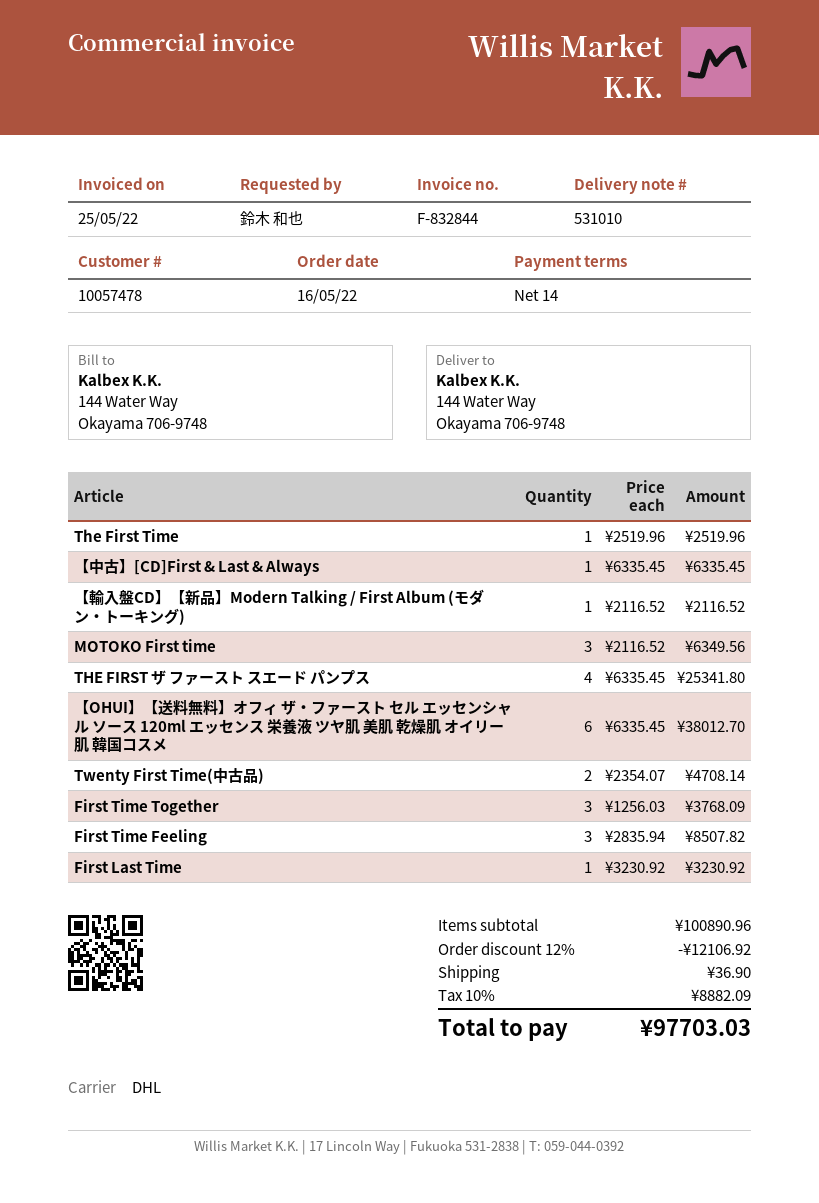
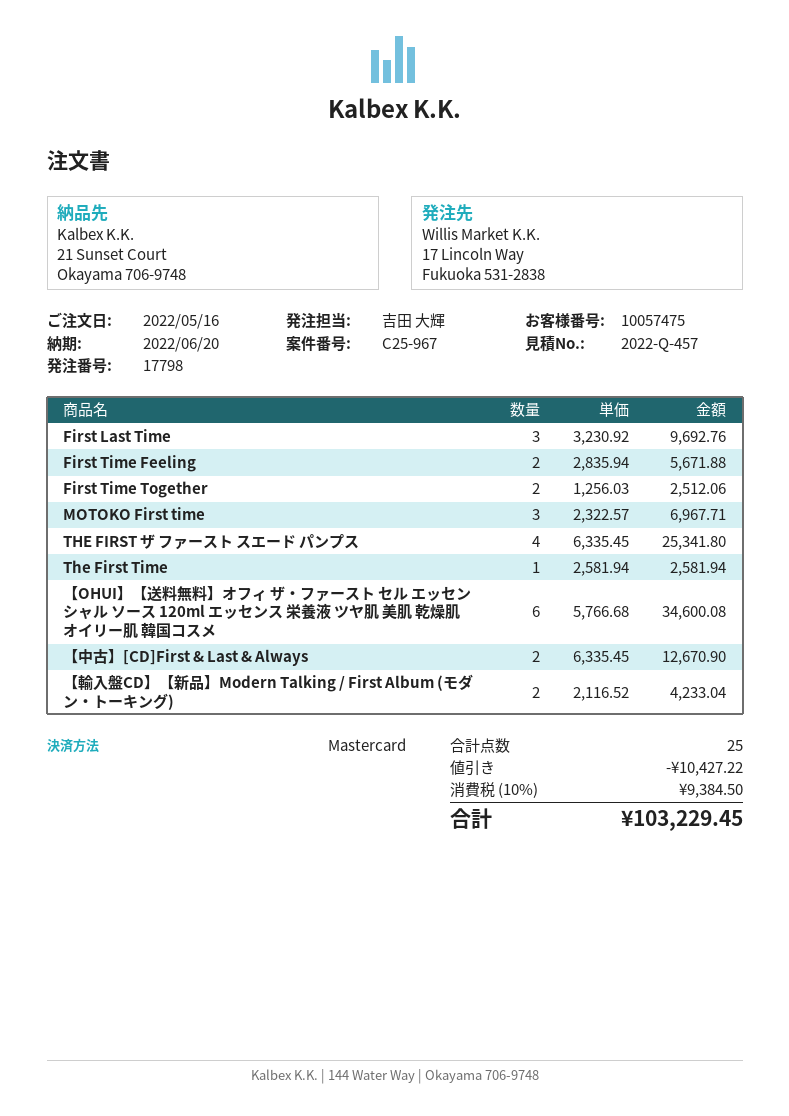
customer number: 10057478 -> 10057475
ordered by: 鈴木 和也 -> 吉田 大輝
ship to: 144 Water Way, Okayama 706-9748 -> 21 Sunset Court, Okayama 706-9748
The First Time: 1 x 2519.96 = 2519.96 -> 1 x 2581.94 = 2581.94
【中古】[CD]First & Last & Always: 1 x 6335.45 = 6335.45 -> 2 x 6335.45 = 12670.90
【輸入盤CD】【新品】Modern Talking / First Album (モダン・トーキング): 1 x 2116.52 = 2116.52 -> 2 x 2116.52 = 4233.04
MOTOKO First time: 3 x 2116.52 = 6349.56 -> 3 x 2322.57 = 6967.71
【OHUI】【送料無料】オフィ ザ・ファースト セル エッセンシャル ソース 120ml エッセンス 栄養液 ツヤ肌 美肌 乾燥肌 オイリー肌 韓国コスメ: 6 x 6335.45 = 38012.70 -> 6 x 5766.68 = 34600.08
Twenty First Time(中古品): 2 x 2354.07 = 4708.14 -> none
First Time Together: 3 x 1256.03 = 3768.09 -> 2 x 1256.03 = 2512.06
First Time Feeling: 3 x 2835.94 = 8507.82 -> 2 x 2835.94 = 5671.88
First Last Time: 1 x 3230.92 = 3230.92 -> 3 x 3230.92 = 9692.76
discount: 12106.92 -> 10427.22
shipping: 36.90 -> none
tax: 10% = 8882.09 -> 10% = 9384.50
total: 97703.03 -> 103229.45

